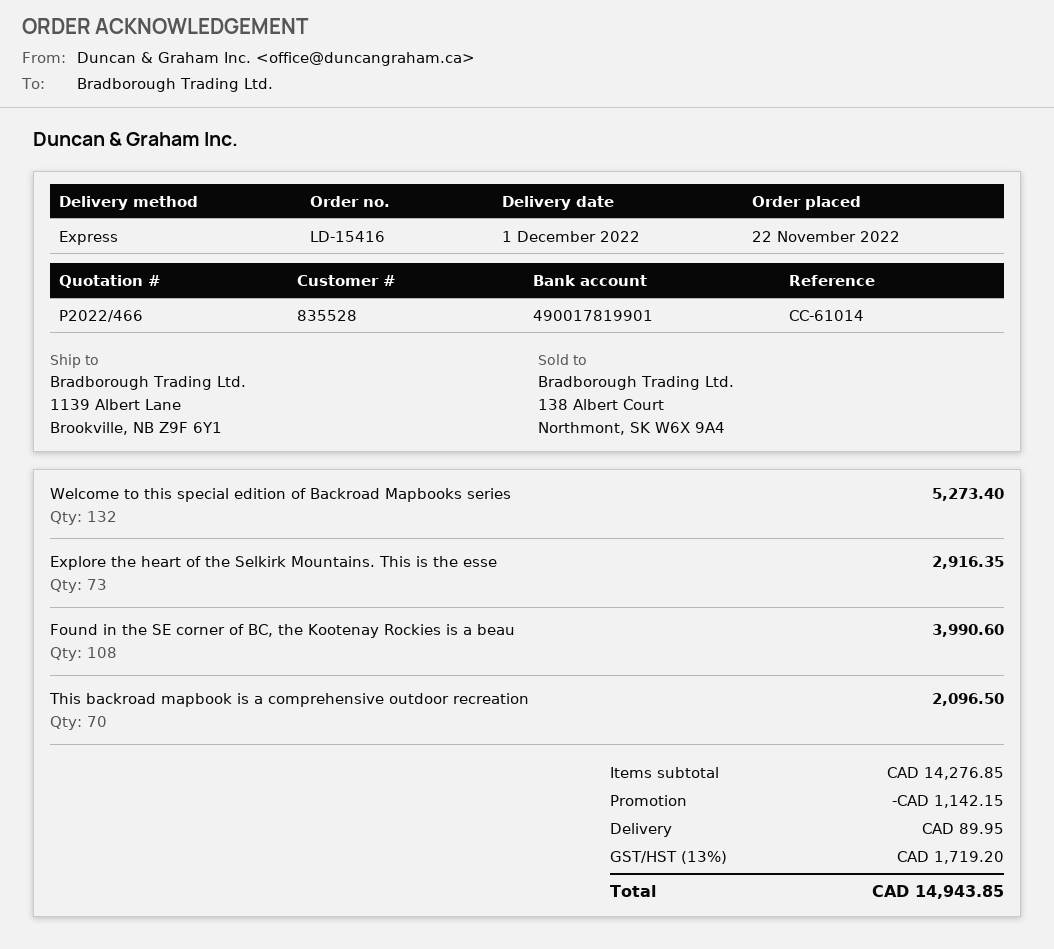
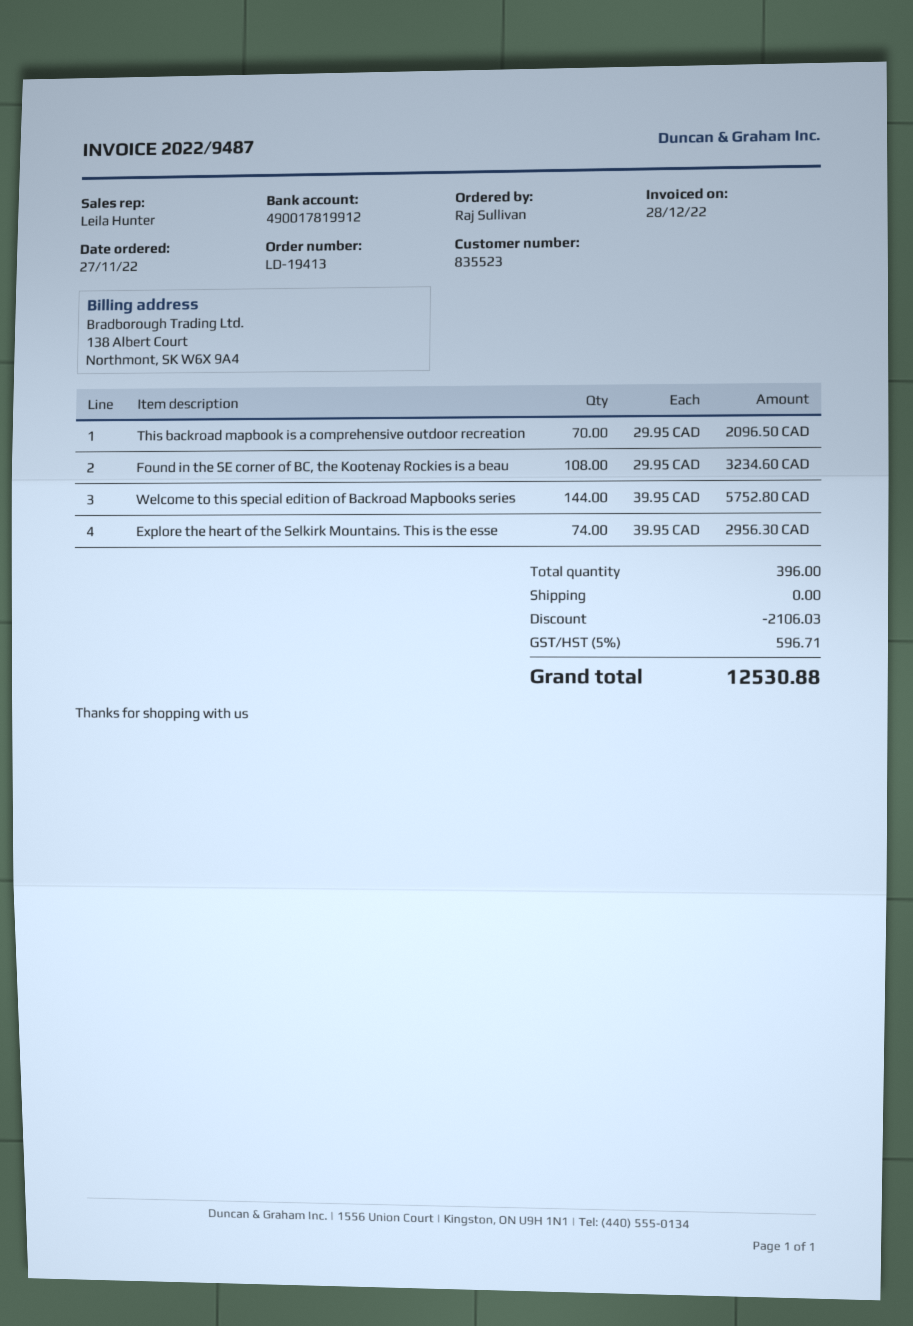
order number: LD-15416 -> LD-19413
order date: 2022-11-22 -> 2022-11-27
customer number: 835528 -> 835523
bank account: 490017819901 -> 490017819912
Welcome to this special edition of Backroad Mapbooks series: 132 for 5273.40 -> 144 for 5752.80
Explore the heart of the Selkirk Mountains. This is the esse: 73 for 2916.35 -> 74 for 2956.30
Found in the SE corner of BC, the Kootenay Rockies is a beau: 108 for 3990.60 -> 108 for 3234.60
discount: 1142.15 -> 2106.03
shipping: 89.95 -> 0.00
tax: 13% = 1719.20 -> 5% = 596.71
total: 14943.85 -> 12530.88

